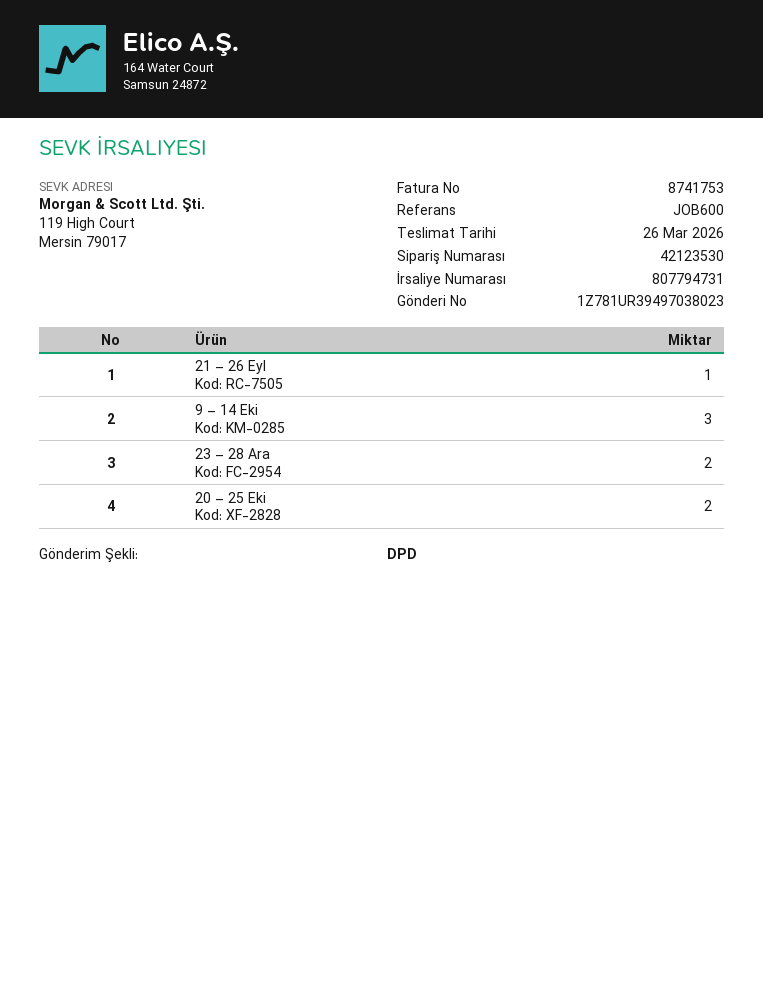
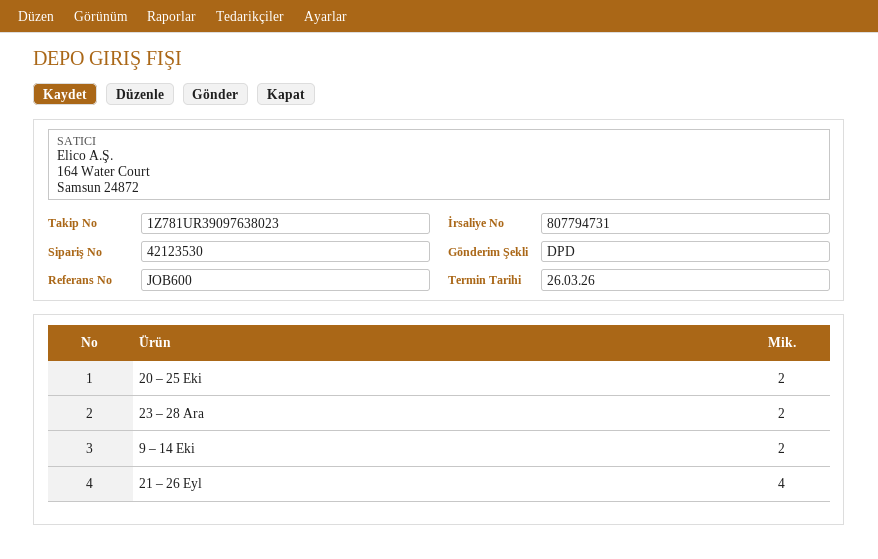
tracking number: 1Z781UR39497038023 -> 1Z781UR39097638023
21 – 26 Eyl: 1 -> 4
9 – 14 Eki: 3 -> 2

